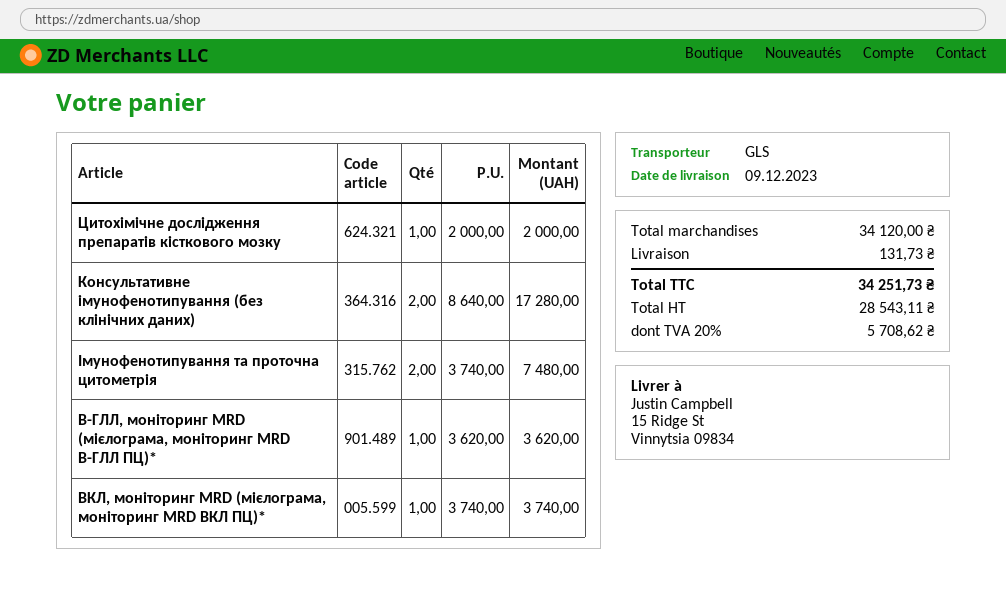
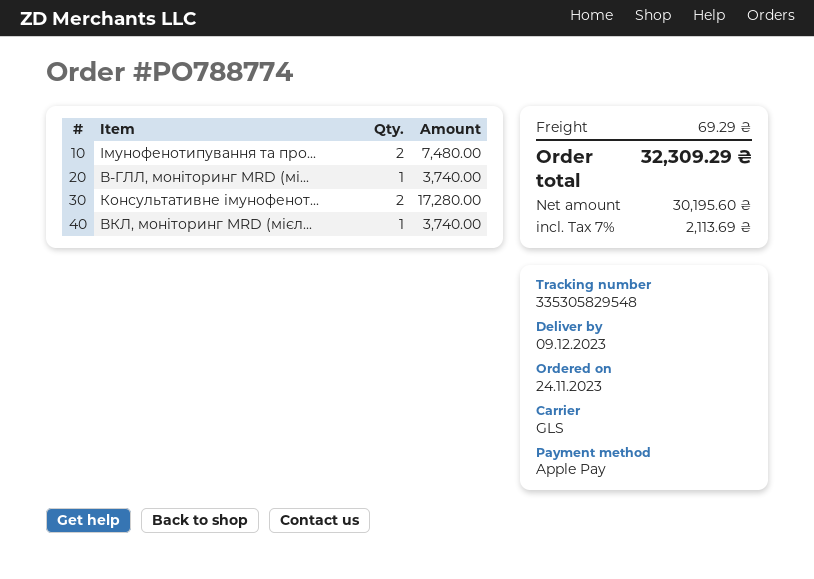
Цитохімічне дослідження препаратів кісткового мозку: 1 for 2000.00 -> none
В-ГЛЛ, моніторинг MRD (мієлограма, моніторинг MRD В-ГЛЛ ПЦ)*: 1 for 3620.00 -> 1 for 3740.00
shipping: 131.73 -> 69.29
net: 28543.11 -> 30195.60
tax: 20% = 5708.62 -> 7% = 2113.69
total: 34251.73 -> 32309.29

